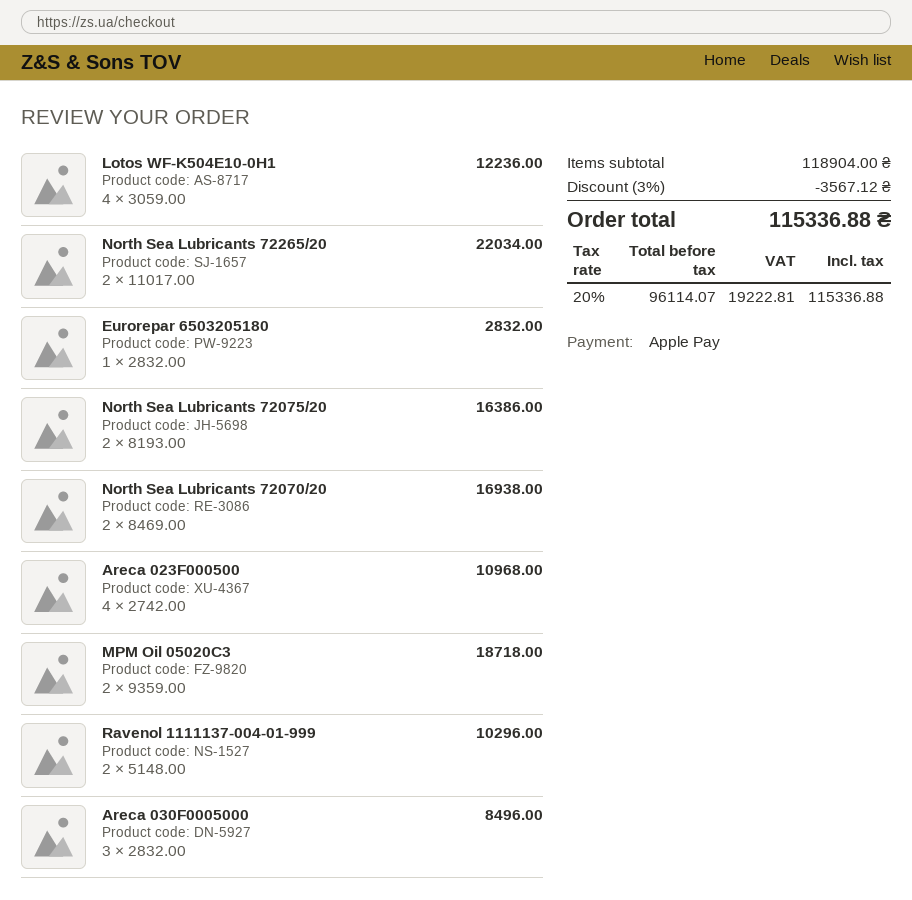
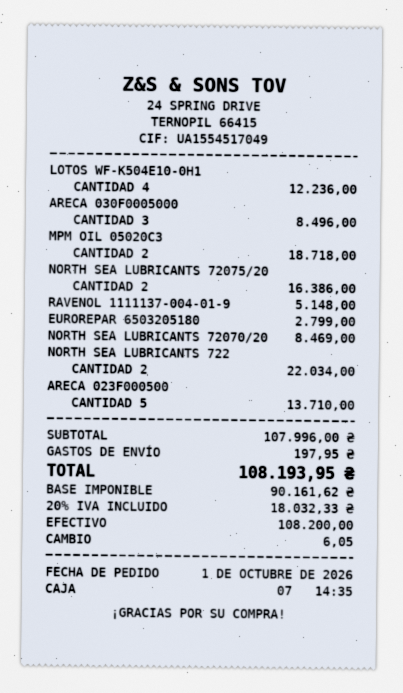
payment method: Apple Pay -> cash
Eurorepar 6503205180: 1 for 2832.00 -> 1 for 2799.00
North Sea Lubricants 72070/20: 2 for 16938.00 -> 1 for 8469.00
Areca 023F000500: 4 for 10968.00 -> 5 for 13710.00
Ravenol 1111137-004-01-999: 2 for 10296.00 -> 1 for 5148.00
subtotal: 118904.00 -> 107996.00
discount: 3% = 3567.12 -> none
shipping: none -> 197.95
net: 96114.07 -> 90161.62
tax: 20% = 19222.81 -> 20% = 18032.33
total: 115336.88 -> 108193.95

